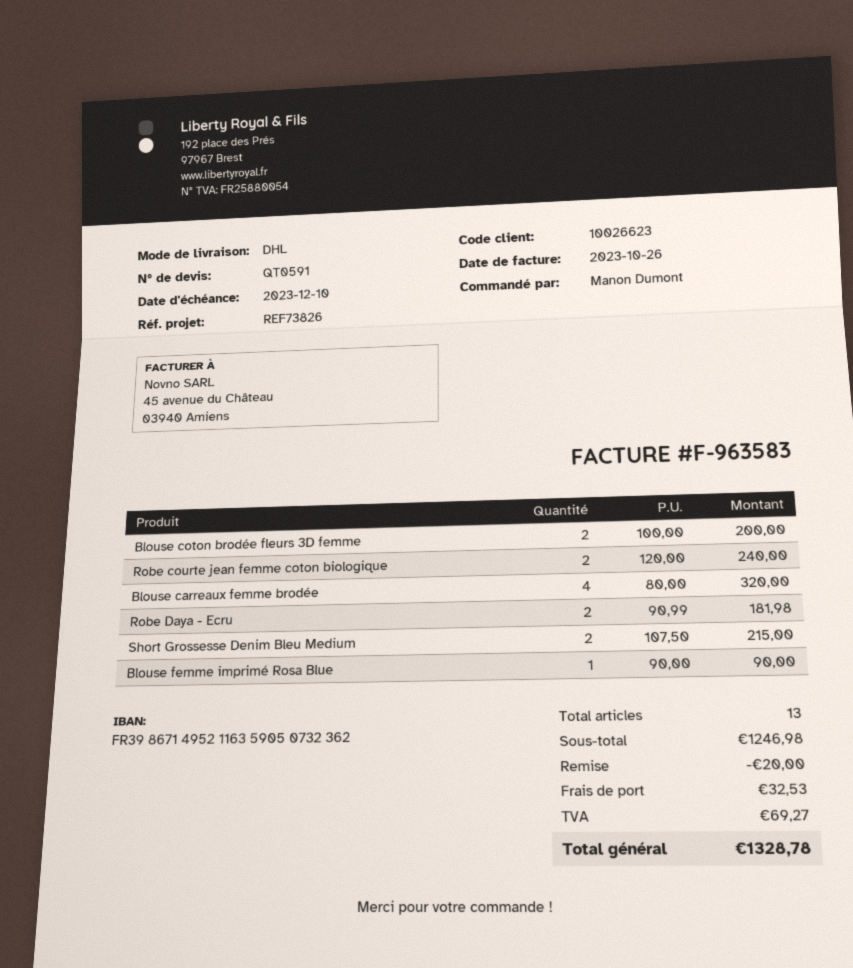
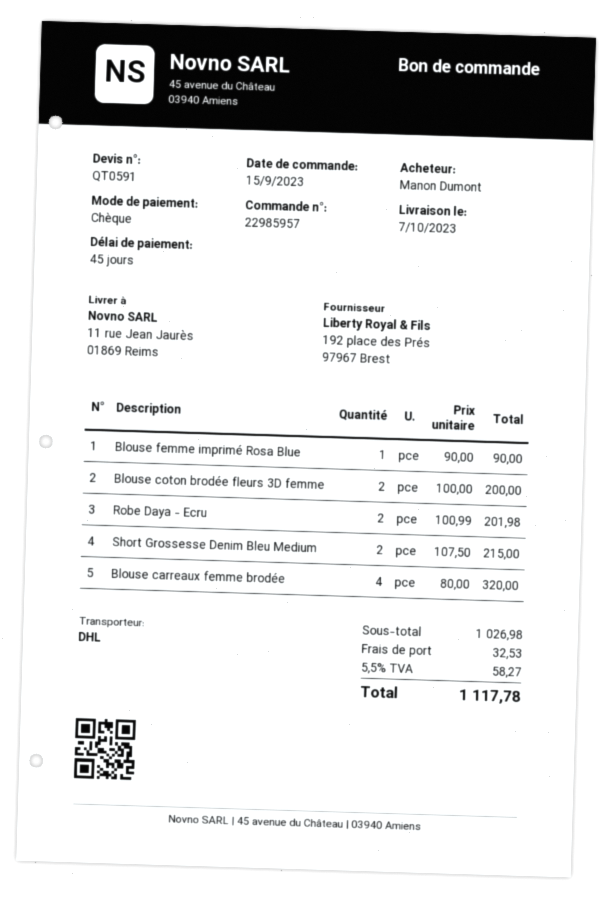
Robe courte jean femme coton biologique: 2 x 120.00 = 240.00 -> none
Robe Daya - Ecru: 2 x 90.99 = 181.98 -> 2 x 100.99 = 201.98
subtotal: 1246.98 -> 1026.98
discount: 20.00 -> none
tax: 69.27 -> 58.27
total: 1328.78 -> 1117.78

